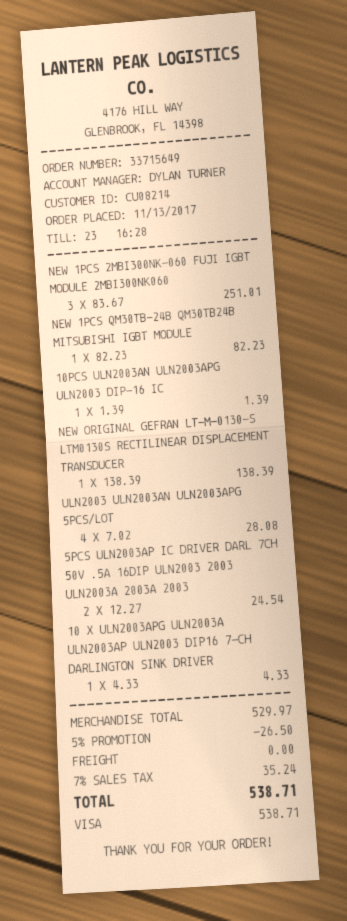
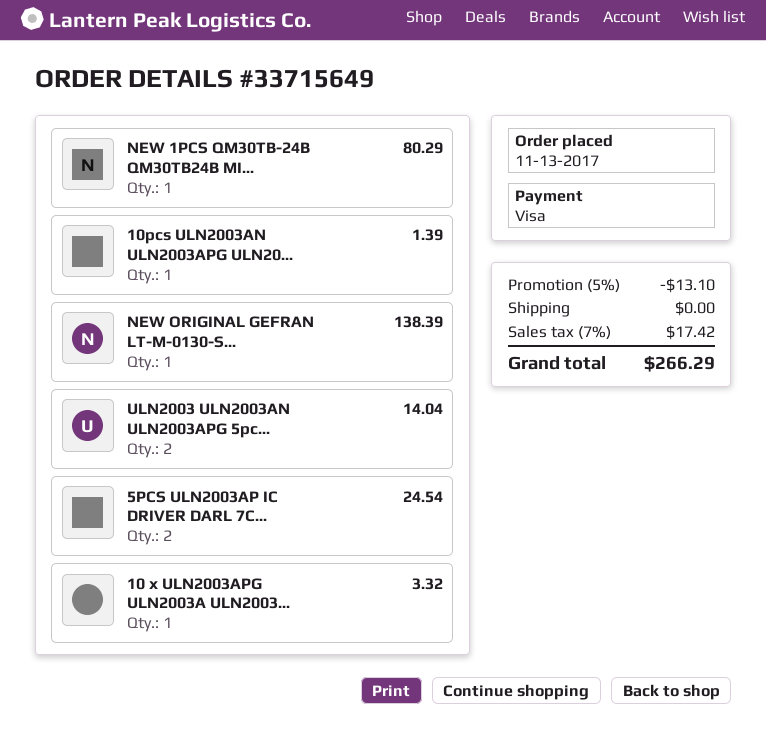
NEW 1PCS 2MBI300NK-060 FUJI IGBT MODULE 2MBI300NK060: 3 for 251.01 -> none
NEW 1PCS QM30TB-24B QM30TB24B MITSUBISHI IGBT MODULE: 1 for 82.23 -> 1 for 80.29
ULN2003 ULN2003AN ULN2003APG 5PCS/LOT: 4 for 28.08 -> 2 for 14.04
10 X ULN2003APG ULN2003A ULN2003AP ULN2003 DIP16 7-CH DARLINGTON SINK DRIVER: 1 for 4.33 -> 1 for 3.32
discount: 5% = 26.50 -> 5% = 13.10
tax: 7% = 35.24 -> 7% = 17.42
total: 538.71 -> 266.29

